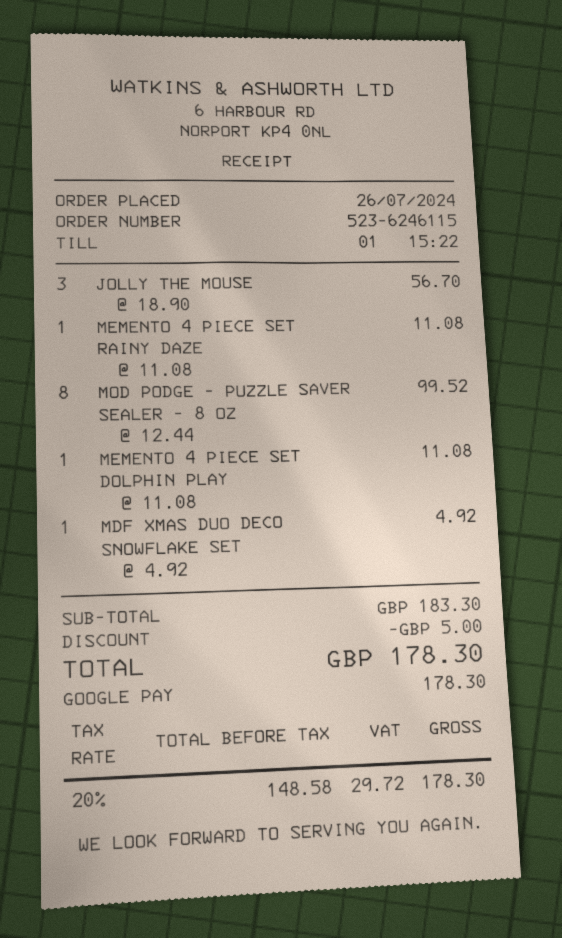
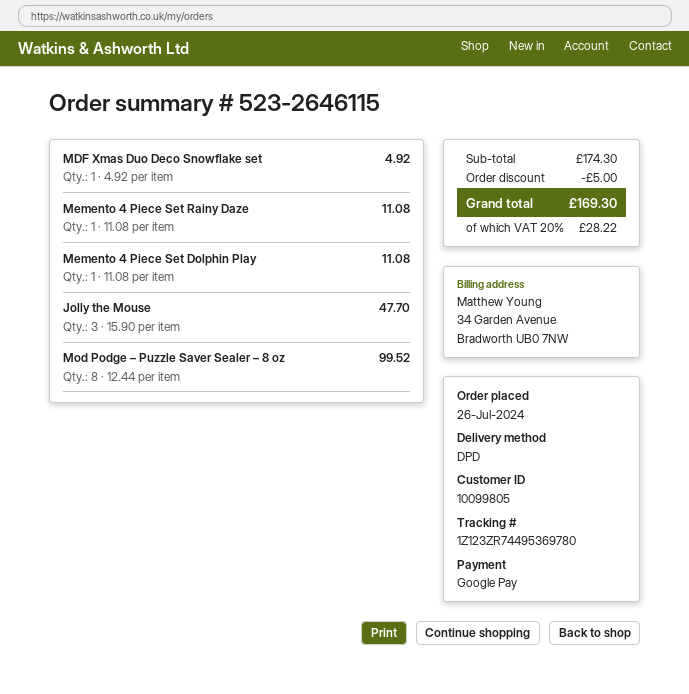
order number: 523-6246115 -> 523-2646115
JOLLY THE MOUSE: 3 x 18.90 = 56.70 -> 3 x 15.90 = 47.70
subtotal: 183.30 -> 174.30
tax: 20% = 29.72 -> 20% = 28.22
total: 178.30 -> 169.30

